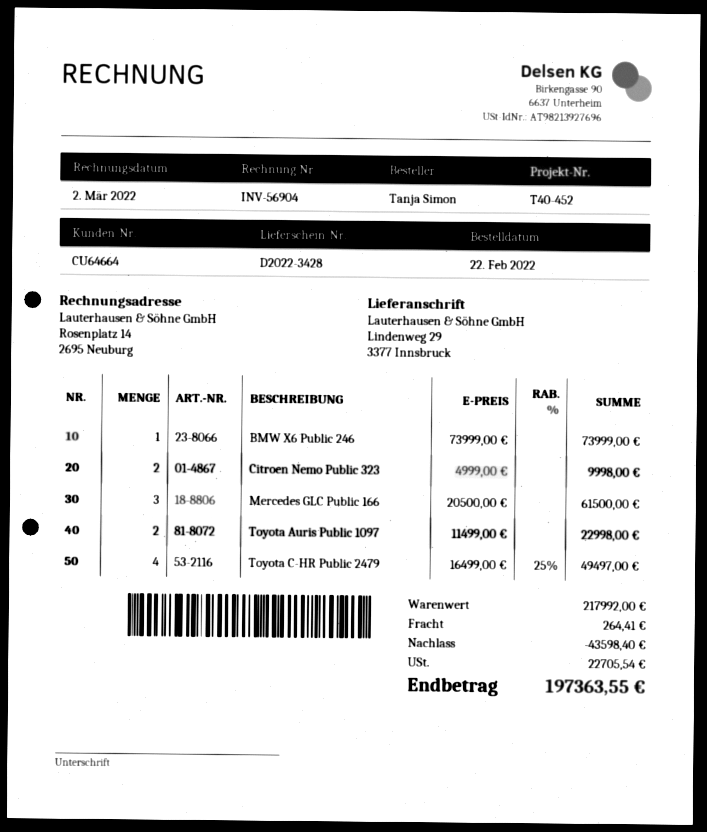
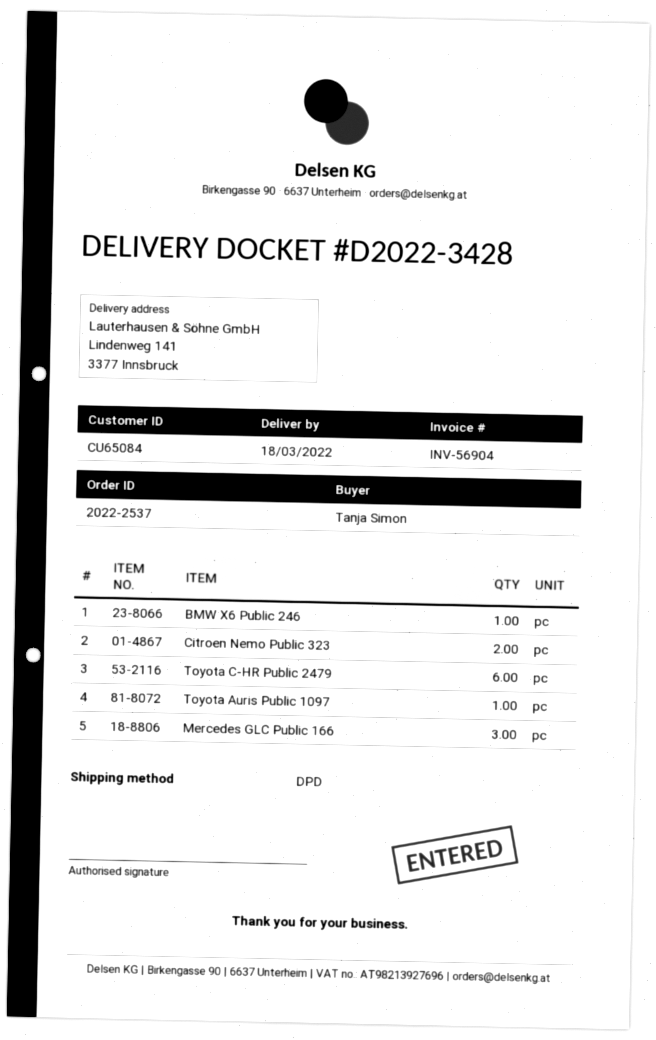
customer number: CU64664 -> CU65084
ship to: Lindenweg 29, 3377 Innsbruck -> Lindenweg 141, 3377 Innsbruck
Toyota Auris Public 1097: 2 -> 1
Toyota C-HR Public 2479: 4 -> 6

